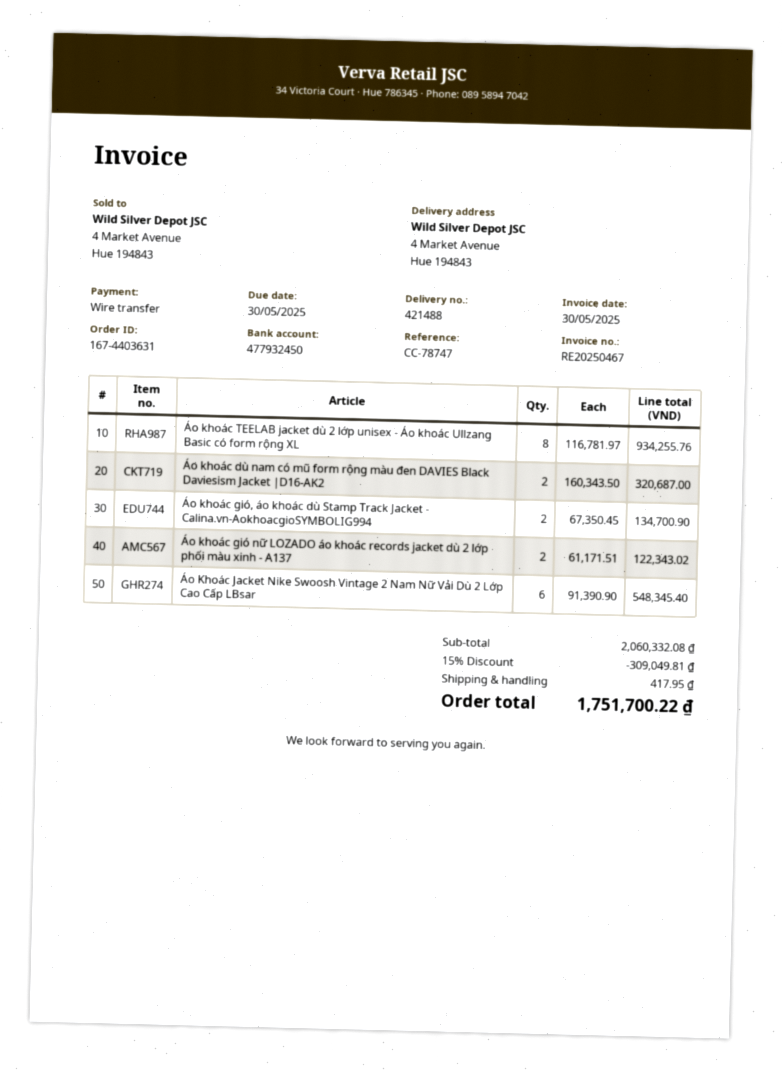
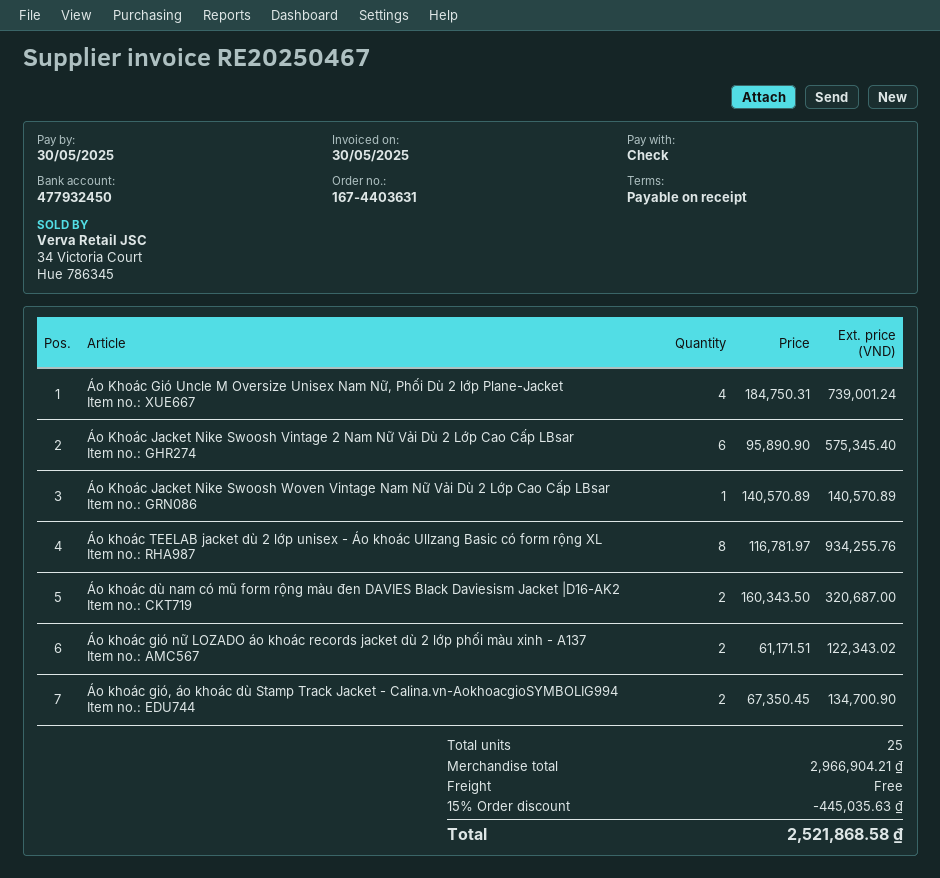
payment method: bank transfer -> cheque
Áo Khoác Jacket Nike Swoosh Vintage 2 Nam Nữ Vải Dù 2 Lớp Cao Cấp LBsar: 6 x 91390.90 = 548345.40 -> 6 x 95890.90 = 575345.40
Áo Khoác Gió Uncle M Oversize Unisex Nam Nữ, Phối Dù 2 lớp Plane-Jacket: none -> 4 x 184750.31 = 739001.24
Áo Khoác Jacket Nike Swoosh Woven Vintage Nam Nữ Vải Dù 2 Lớp Cao Cấp LBsar: none -> 1 x 140570.89 = 140570.89
subtotal: 2060332.08 -> 2966904.21
discount: 15% = 309049.81 -> 15% = 445035.63
shipping: 417.95 -> 0.00
total: 1751700.22 -> 2521868.58

